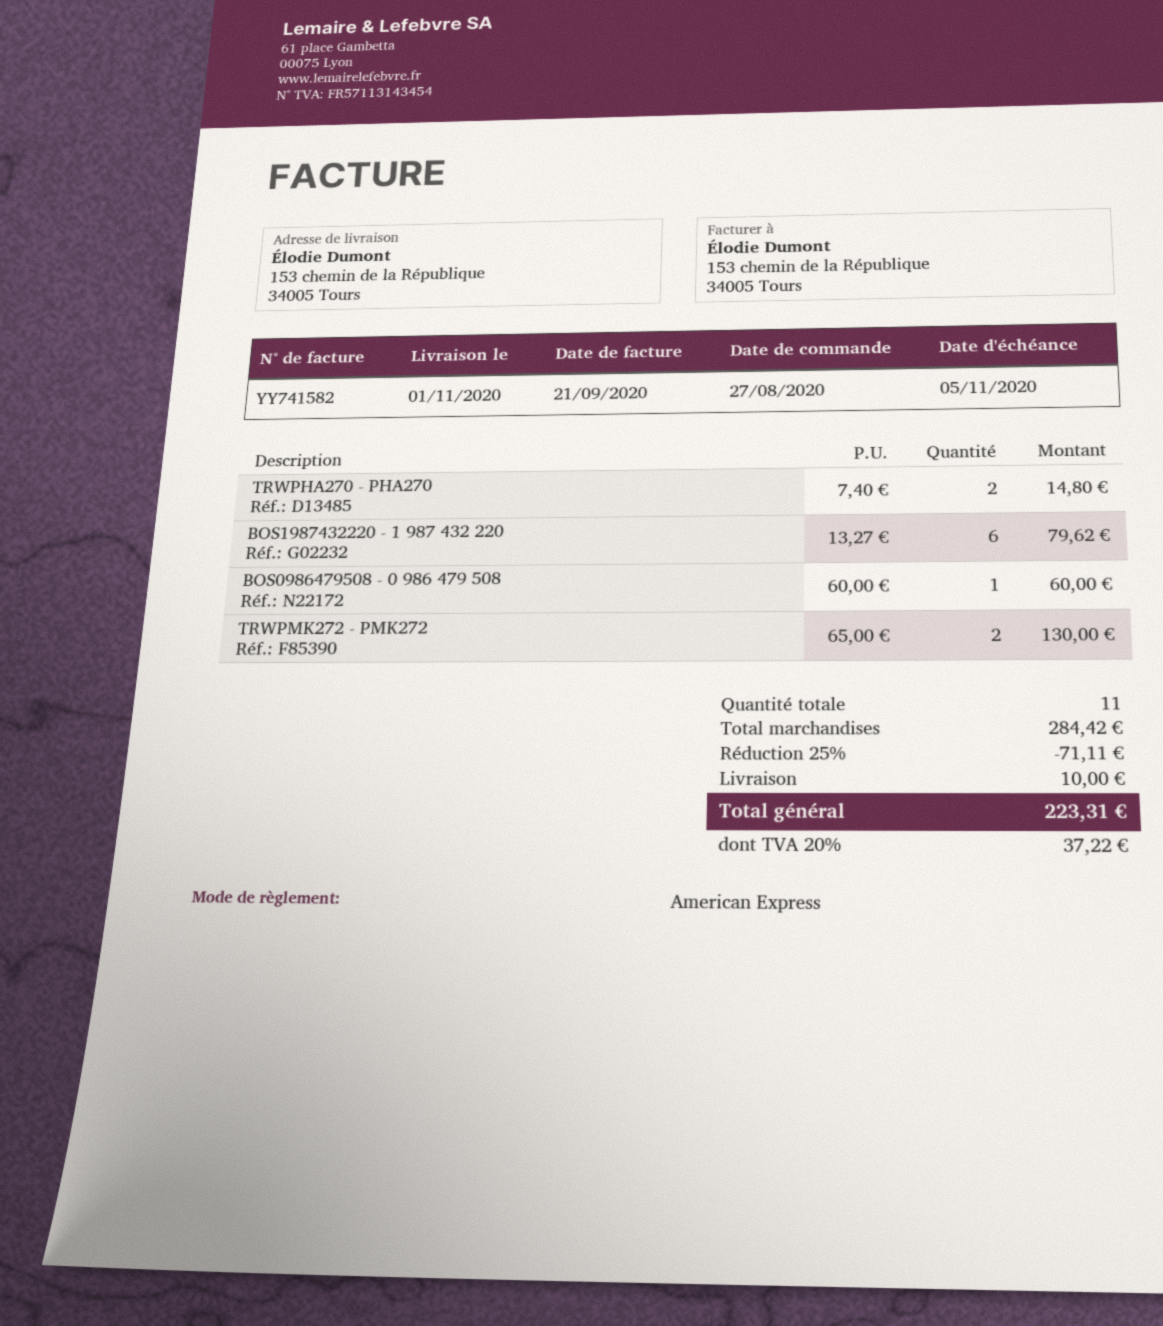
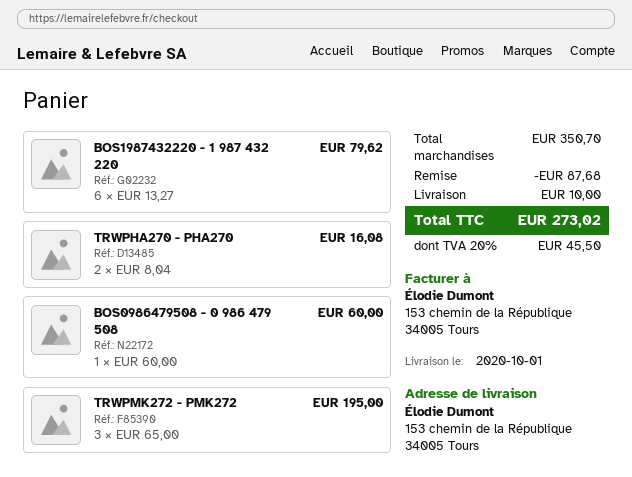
delivery date: 2020-11-01 -> 2020-10-01
TRWPHA270 - PHA270: 2 x 7.40 = 14.80 -> 2 x 8.04 = 16.08
TRWPMK272 - PMK272: 2 x 65.00 = 130.00 -> 3 x 65.00 = 195.00
subtotal: 284.42 -> 350.70
discount: 71.11 -> 87.68
tax: 20% = 37.22 -> 20% = 45.50
total: 223.31 -> 273.02

